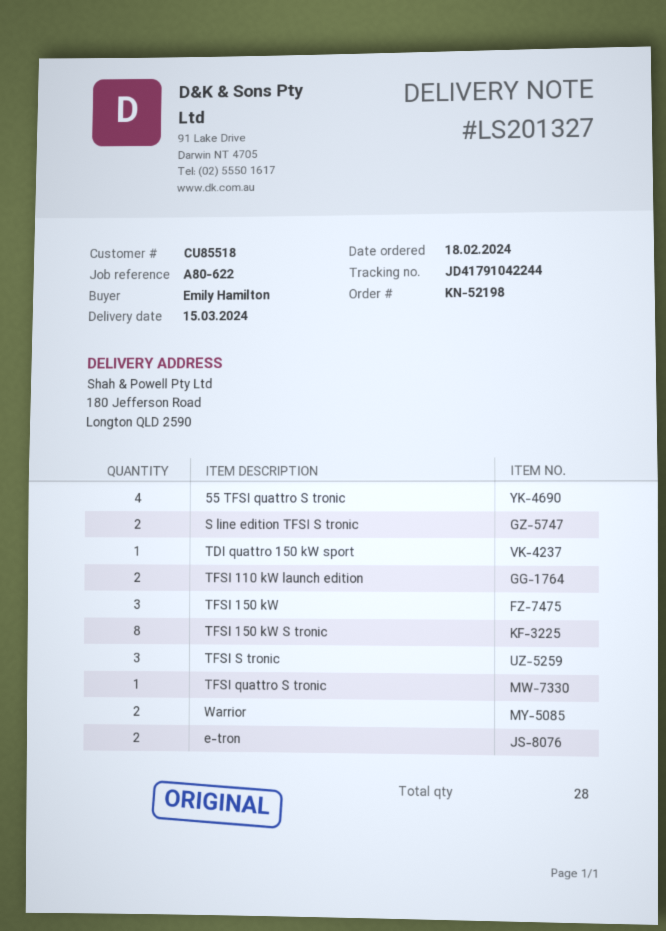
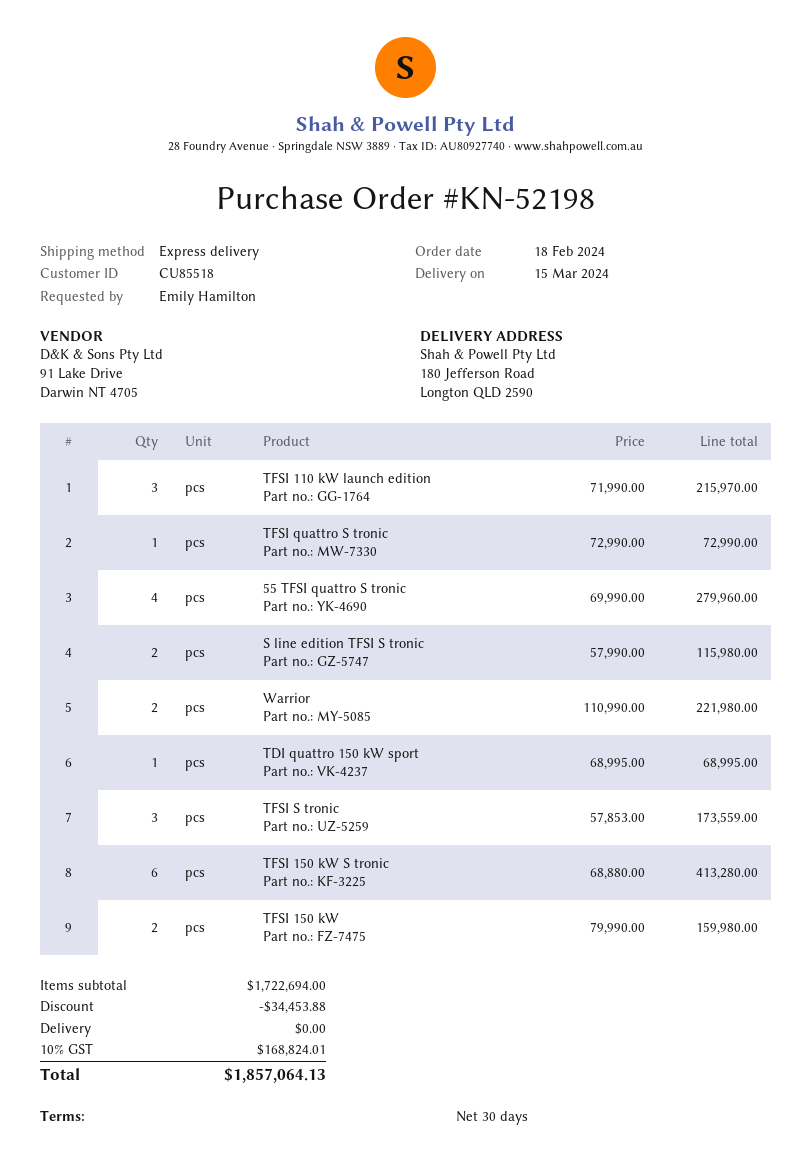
TFSI 110 kW launch edition: 2 -> 3
TFSI 150 kW: 3 -> 2
TFSI 150 kW S tronic: 8 -> 6
e-tron: 2 -> none

